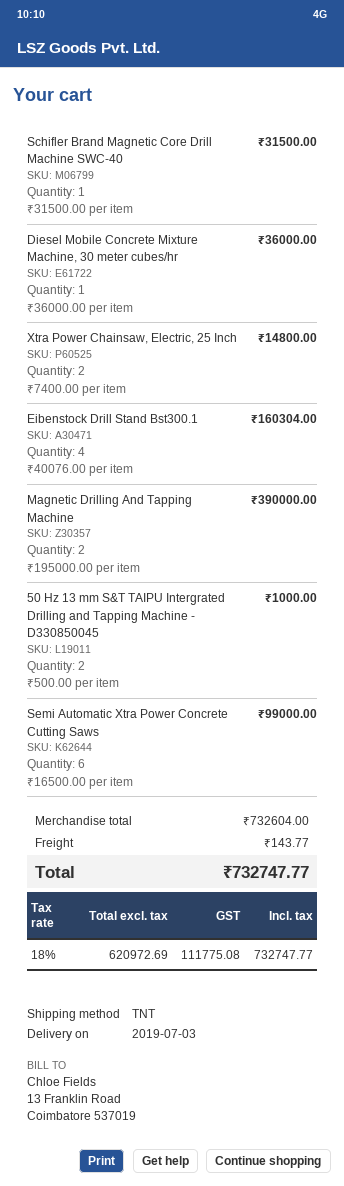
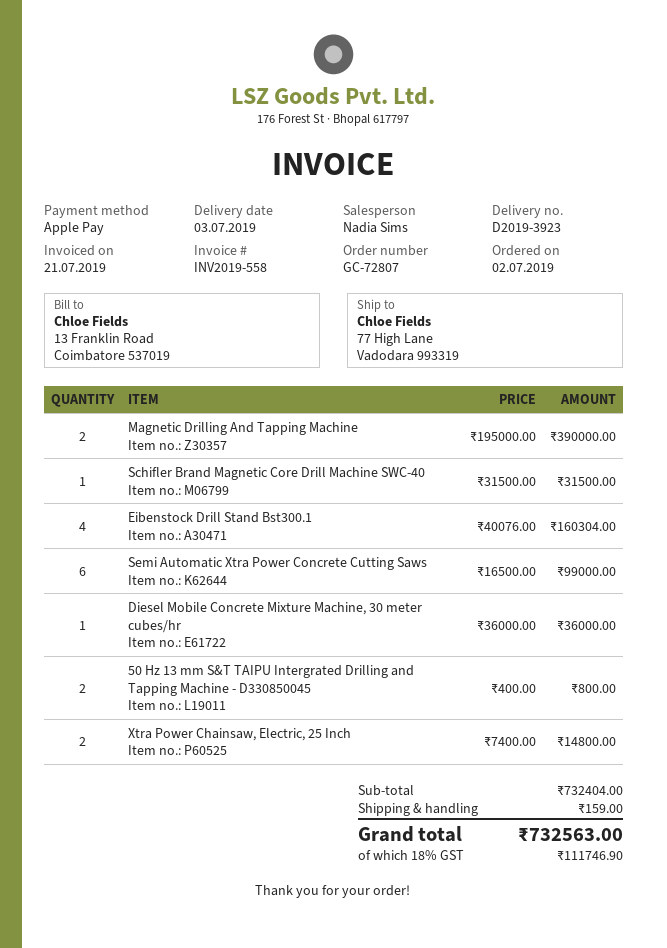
50 Hz 13 mm S&T TAIPU Intergrated Drilling and Tapping Machine - D330850045: 2 x 500.00 = 1000.00 -> 2 x 400.00 = 800.00
subtotal: 732604.00 -> 732404.00
shipping: 143.77 -> 159.00
tax: 18% = 111775.08 -> 18% = 111746.90
total: 732747.77 -> 732563.00

